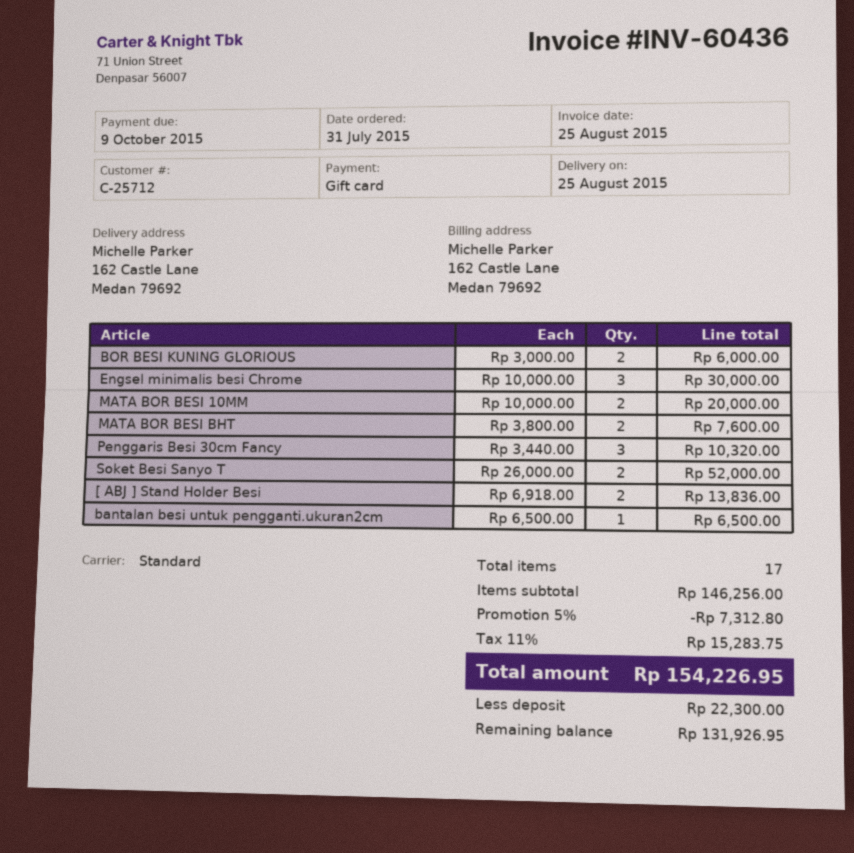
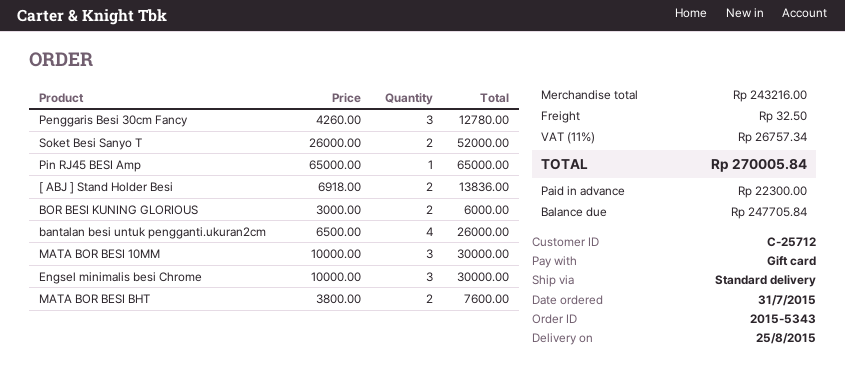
MATA BOR BESI 10MM: 2 x 10000.00 = 20000.00 -> 3 x 10000.00 = 30000.00
Penggaris Besi 30cm Fancy: 3 x 3440.00 = 10320.00 -> 3 x 4260.00 = 12780.00
bantalan besi untuk pengganti.ukuran2cm: 1 x 6500.00 = 6500.00 -> 4 x 6500.00 = 26000.00
Pin RJ45 BESI Amp: none -> 1 x 65000.00 = 65000.00
subtotal: 146256.00 -> 243216.00
discount: 5% = 7312.80 -> none
shipping: none -> 32.50
tax: 11% = 15283.75 -> 11% = 26757.34
total: 154226.95 -> 270005.84
balance: 131926.95 -> 247705.84

